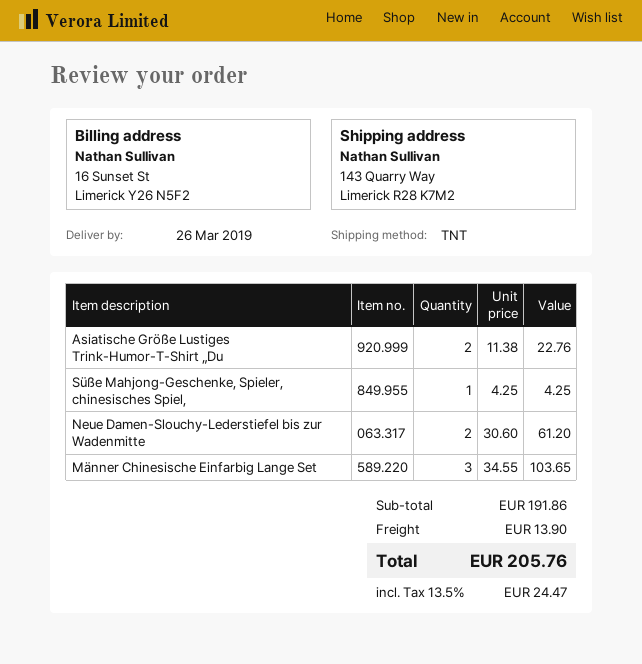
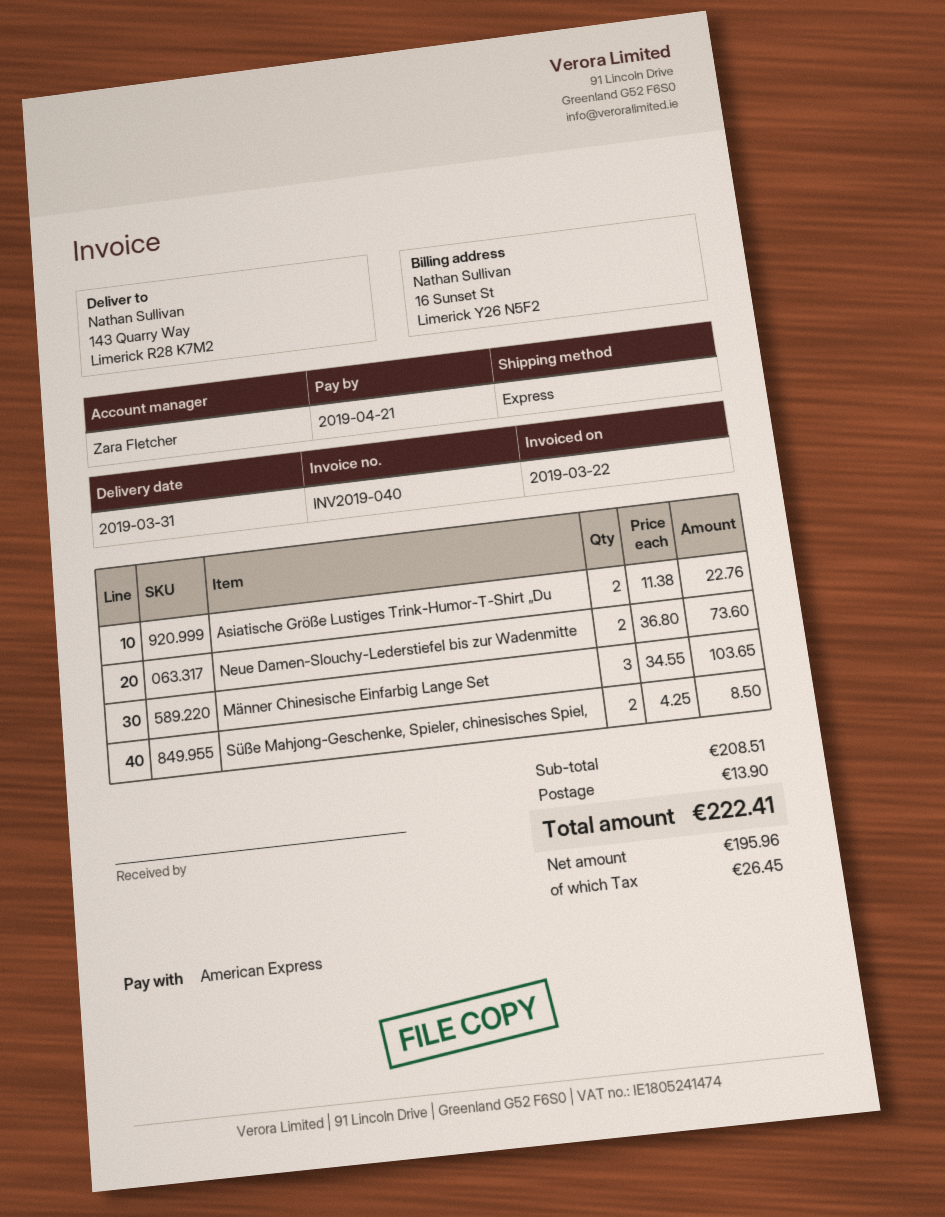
delivery date: 2019-03-26 -> 2019-03-31
shipping method: TNT -> express
Süße Mahjong-Geschenke, Spieler, chinesisches Spiel,: 1 x 4.25 = 4.25 -> 2 x 4.25 = 8.50
Neue Damen-Slouchy-Lederstiefel bis zur Wadenmitte: 2 x 30.60 = 61.20 -> 2 x 36.80 = 73.60
subtotal: 191.86 -> 208.51
tax: 24.47 -> 26.45
total: 205.76 -> 222.41

